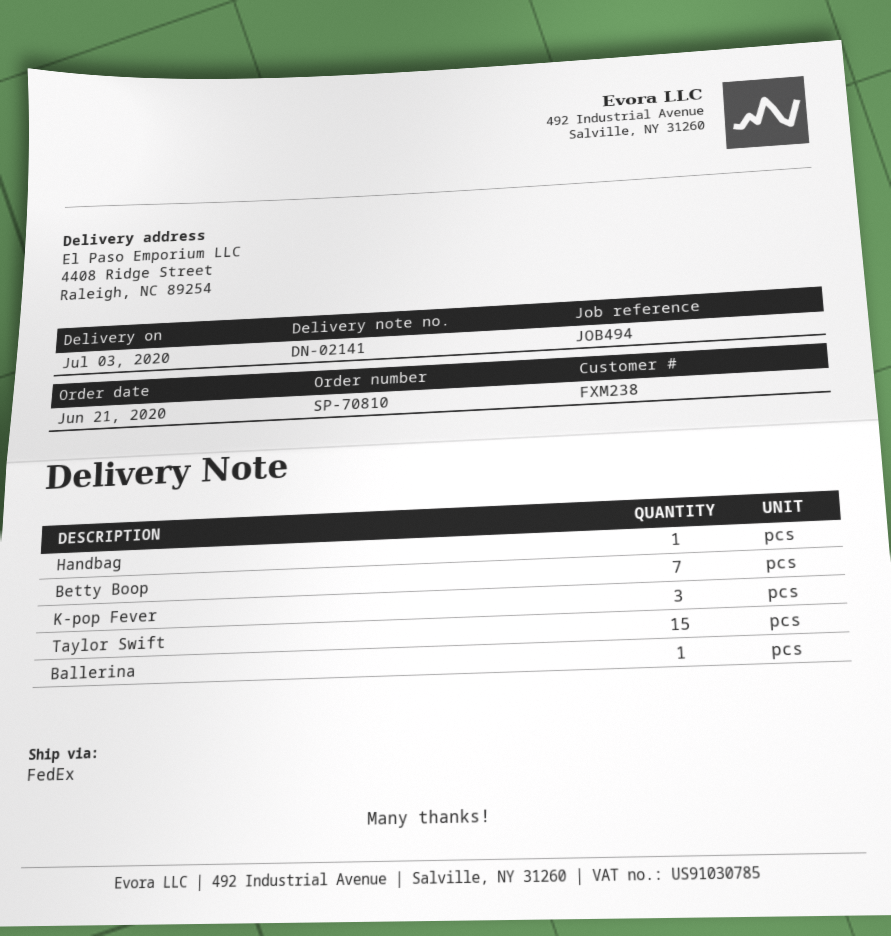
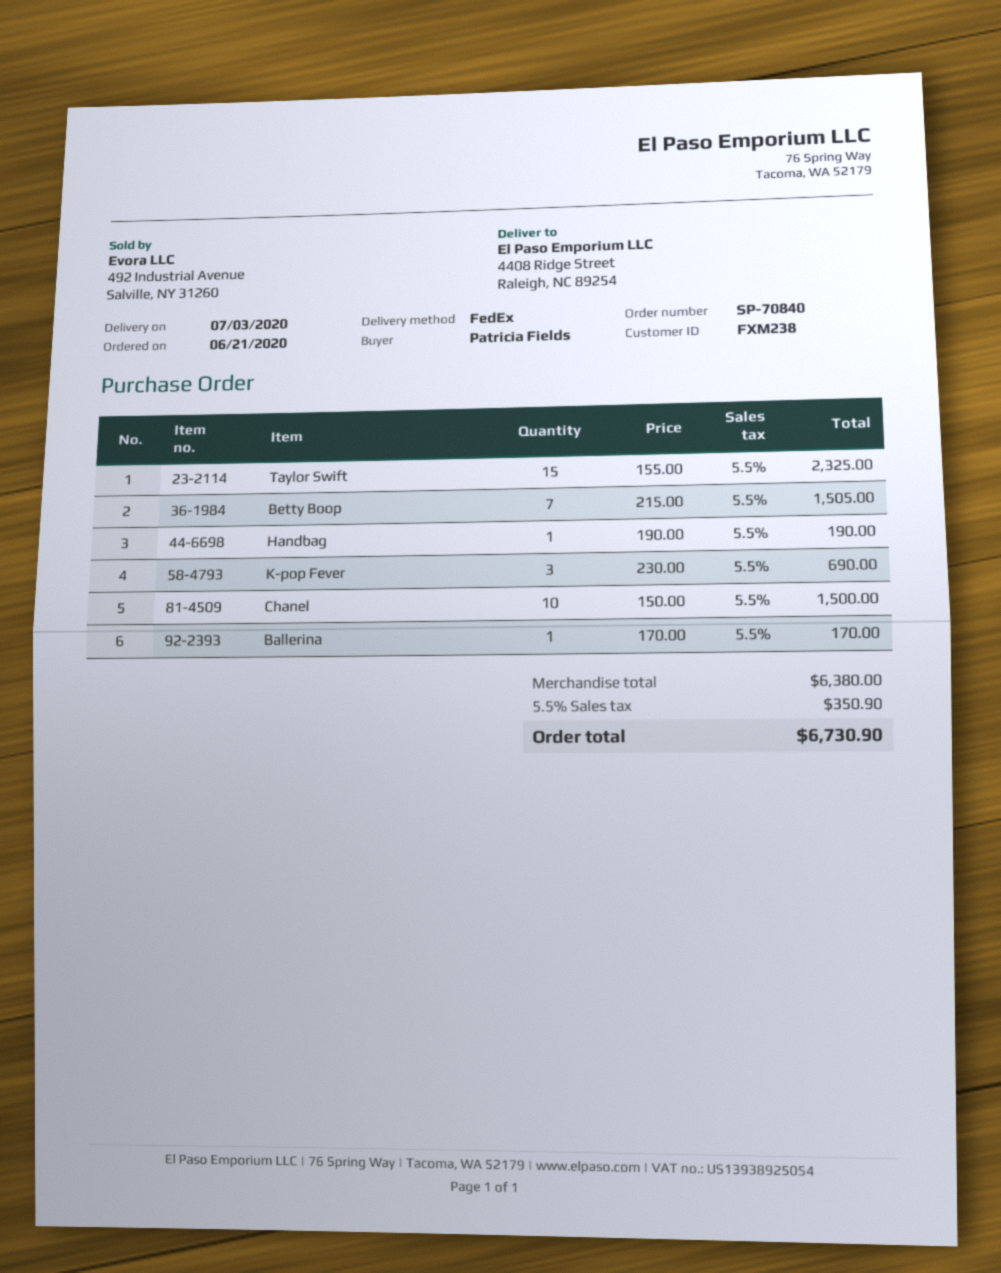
order number: SP-70810 -> SP-70840
Chanel: none -> 10

